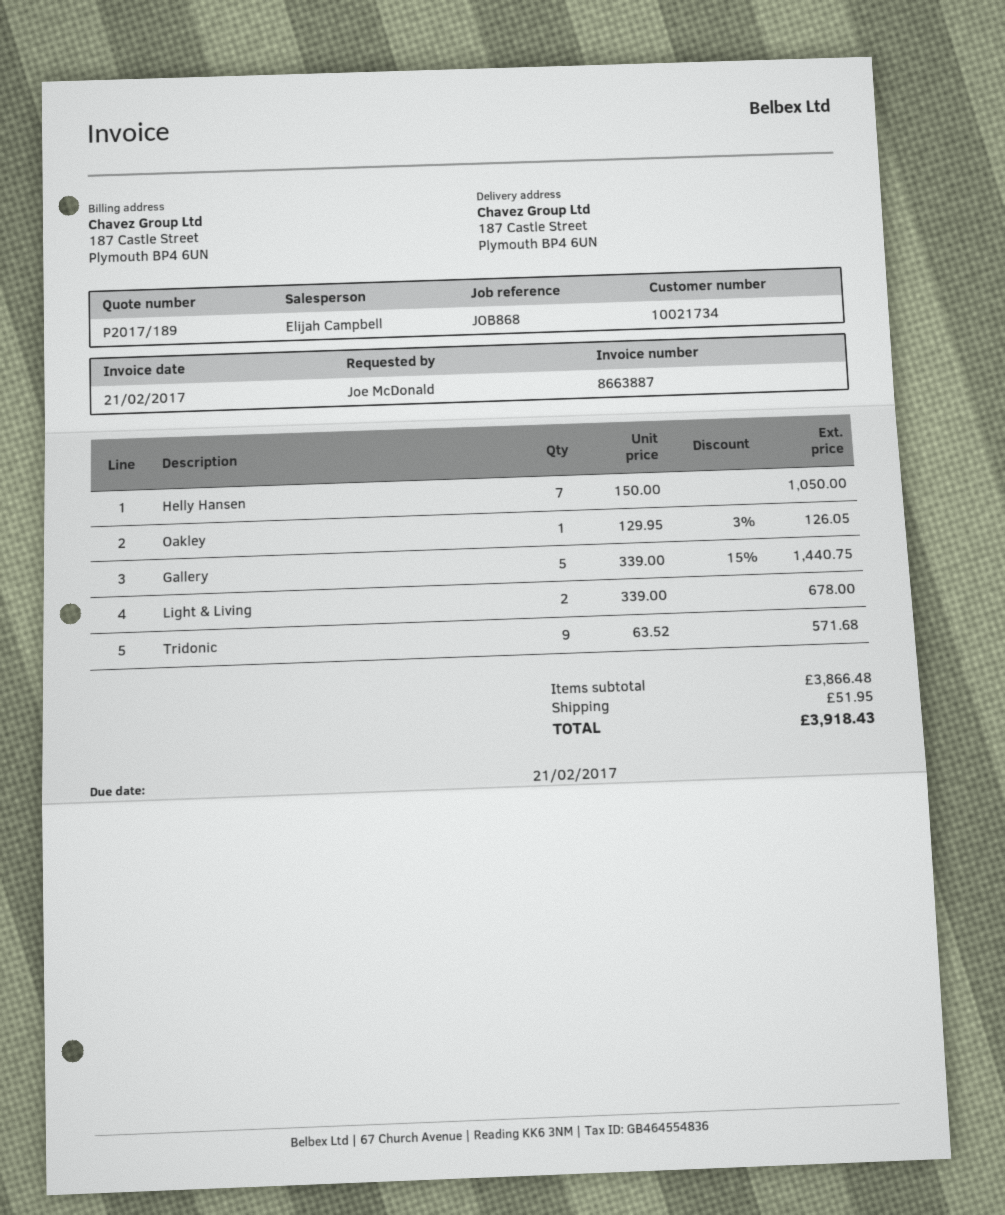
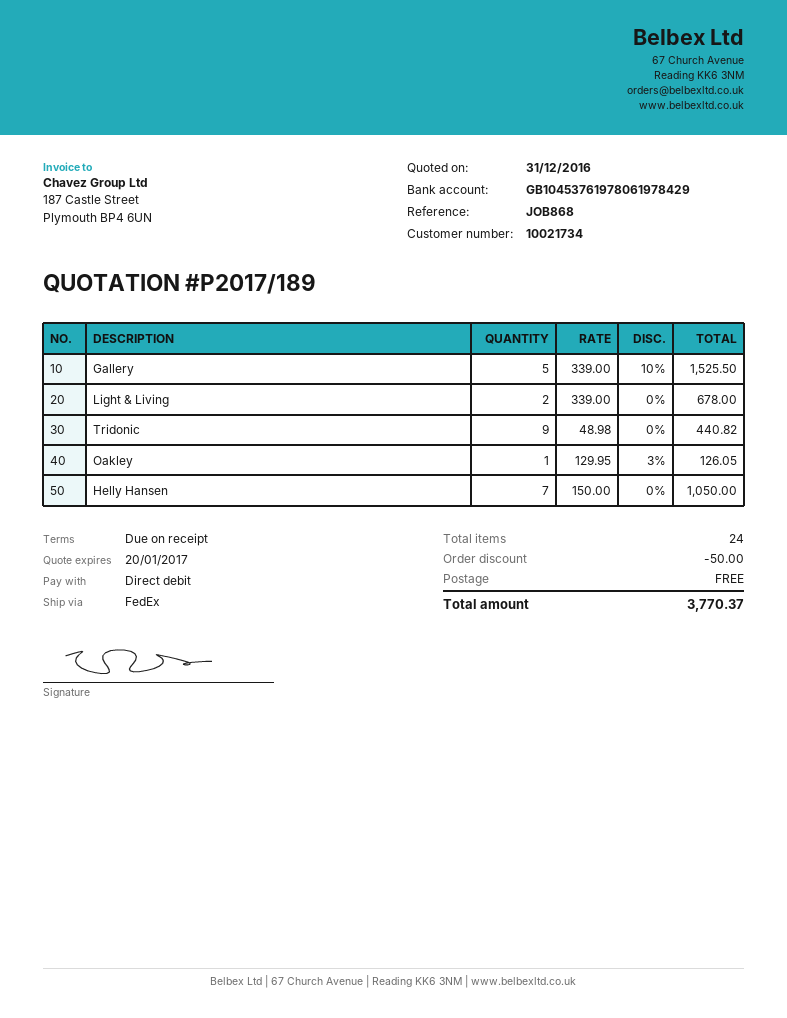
Gallery: 5 x 339.00 - 15% = 1440.75 -> 5 x 339.00 - 10% = 1525.50
Tridonic: 9 x 63.52 = 571.68 -> 9 x 48.98 = 440.82
discount: none -> 50.00
shipping: 51.95 -> 0.00
total: 3918.43 -> 3770.37

